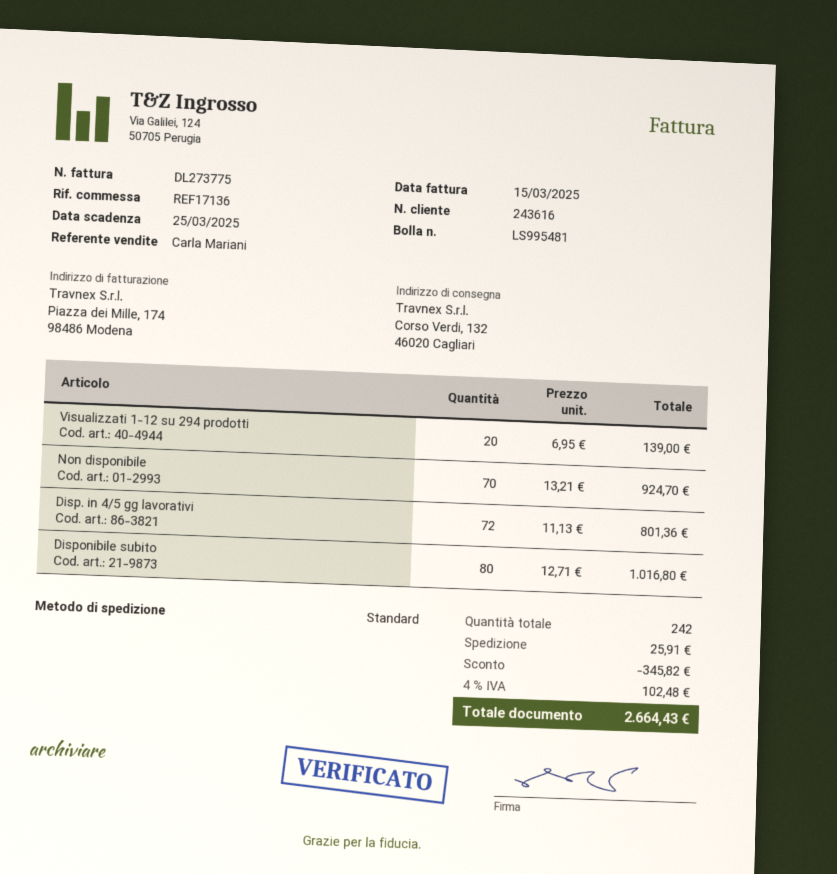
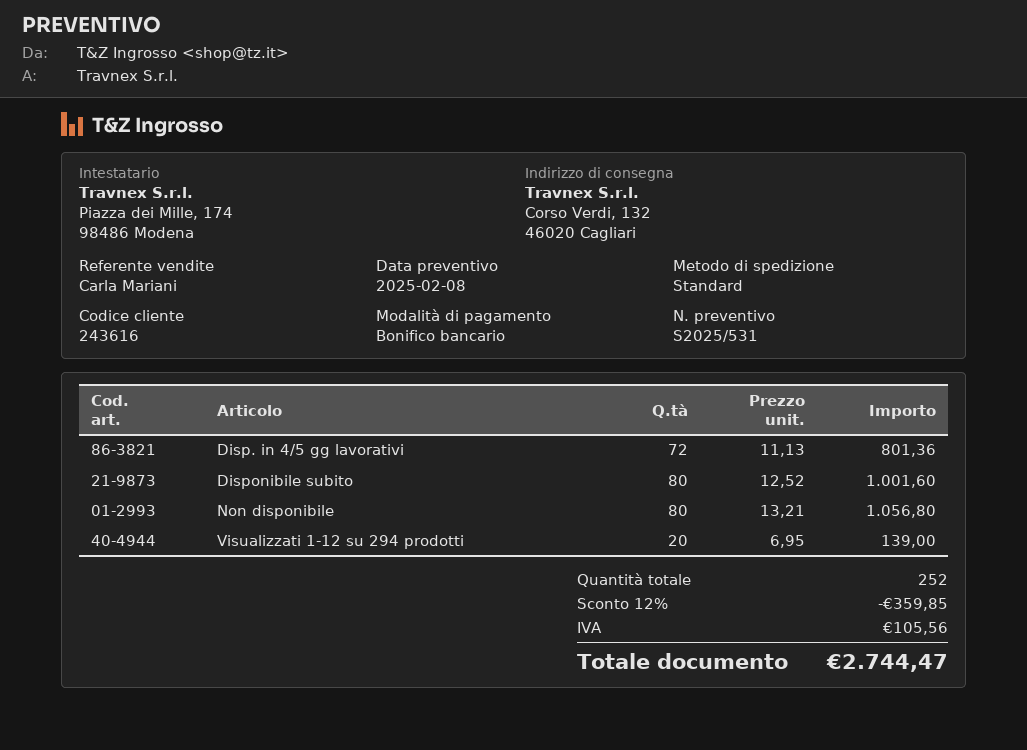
Non disponibile: 70 x 13.21 = 924.70 -> 80 x 13.21 = 1056.80
Disponibile subito: 80 x 12.71 = 1016.80 -> 80 x 12.52 = 1001.60
total quantity: 242 -> 252
discount: 345.82 -> 359.85
shipping: 25.91 -> none
tax: 102.48 -> 105.56
total: 2664.43 -> 2744.47

